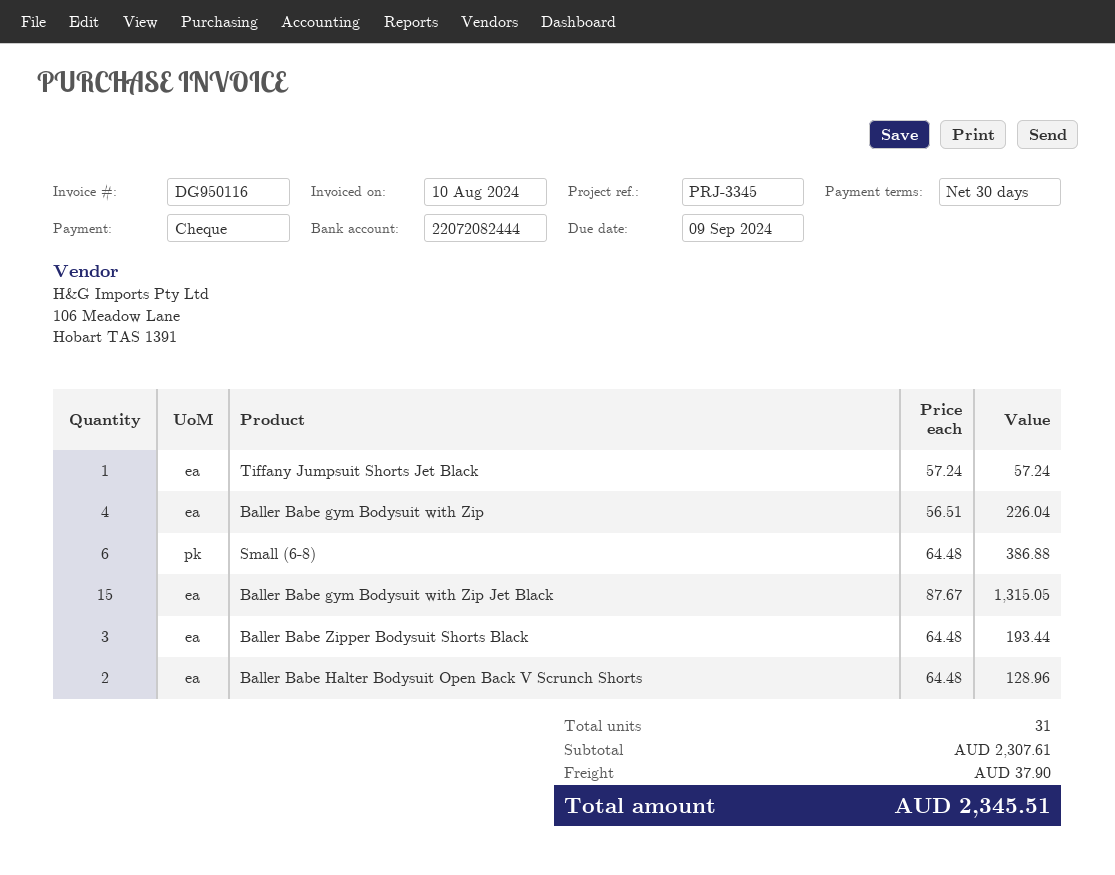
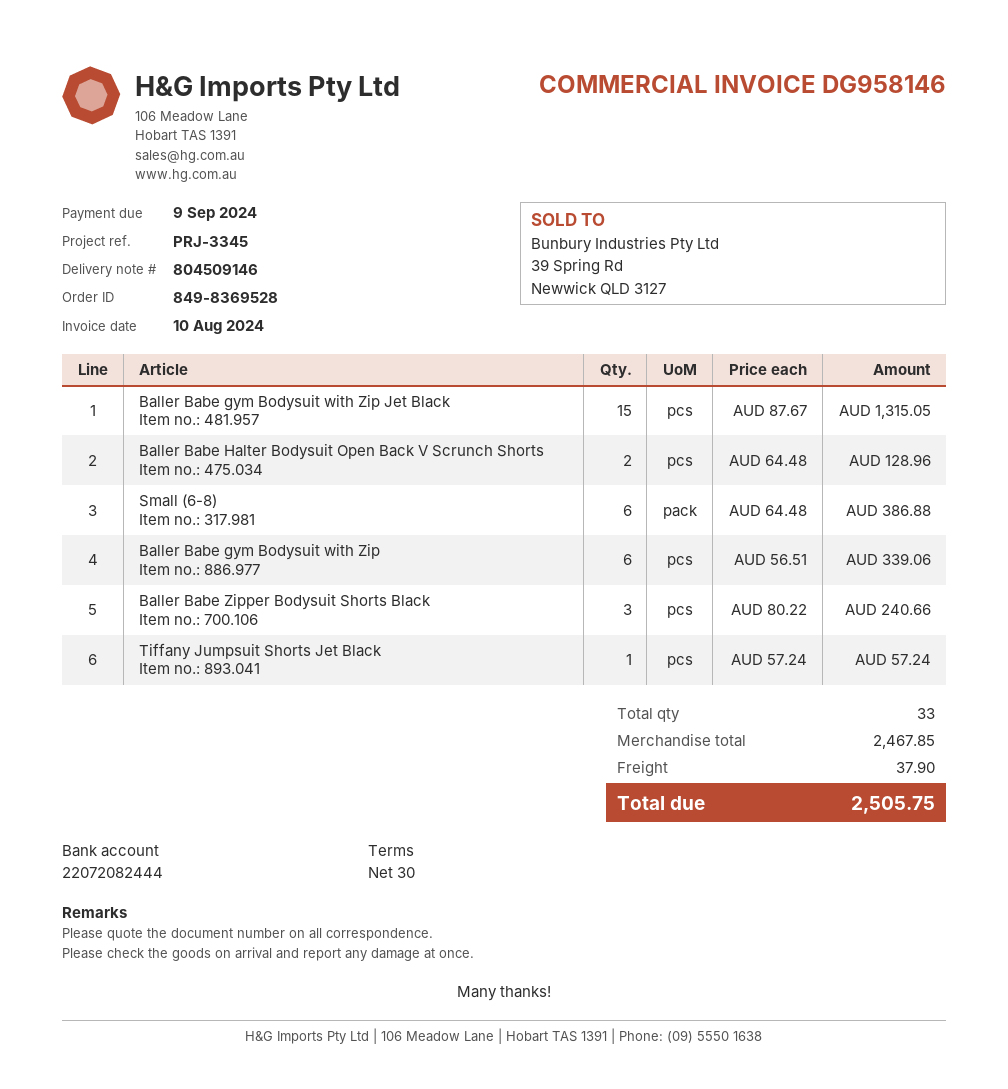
invoice number: DG950116 -> DG958146
Baller Babe gym Bodysuit with Zip: 4 x 56.51 = 226.04 -> 6 x 56.51 = 339.06
Baller Babe Zipper Bodysuit Shorts Black: 3 x 64.48 = 193.44 -> 3 x 80.22 = 240.66
total quantity: 31 -> 33
subtotal: 2307.61 -> 2467.85
total: 2345.51 -> 2505.75

